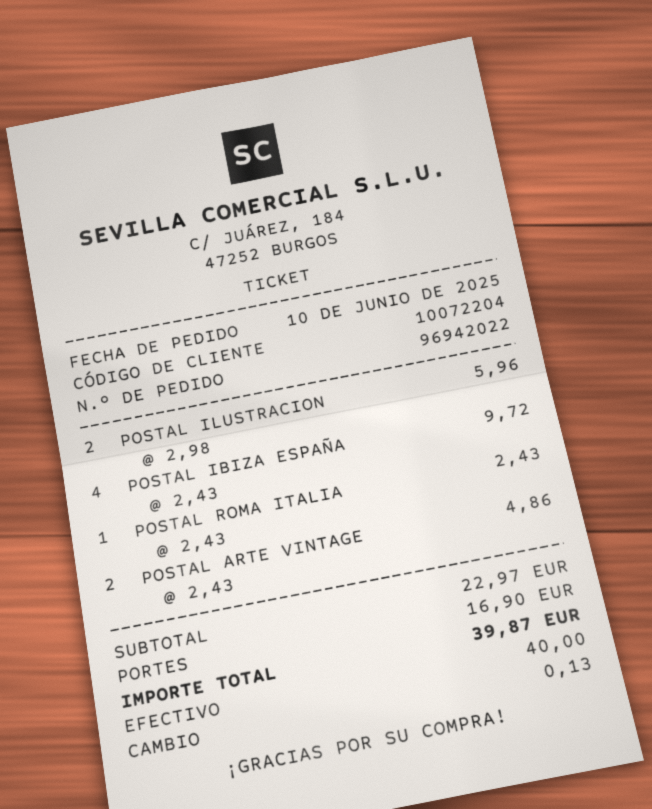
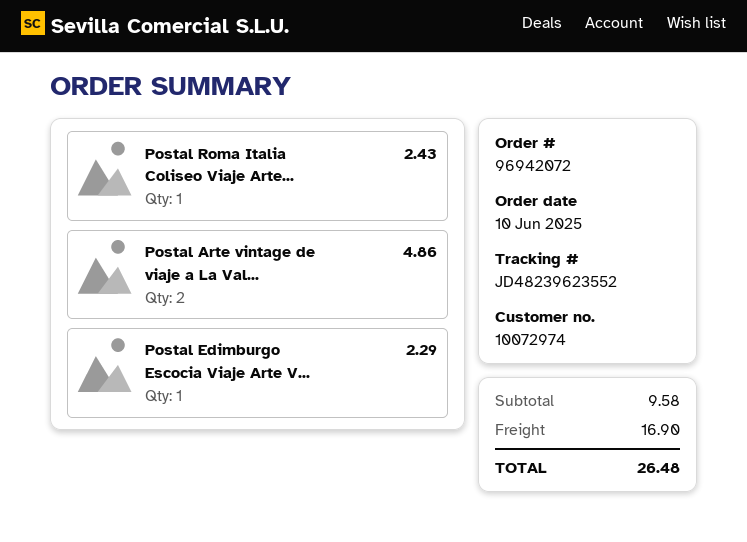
order number: 96942022 -> 96942072
customer number: 10072204 -> 10072974
POSTAL ILUSTRACION: 2 for 5.96 -> none
POSTAL IBIZA ESPAÑA: 4 for 9.72 -> none
Postal Edimburgo Escocia Viaje Arte V...: none -> 1 for 2.29
subtotal: 22.97 -> 9.58
total: 39.87 -> 26.48

